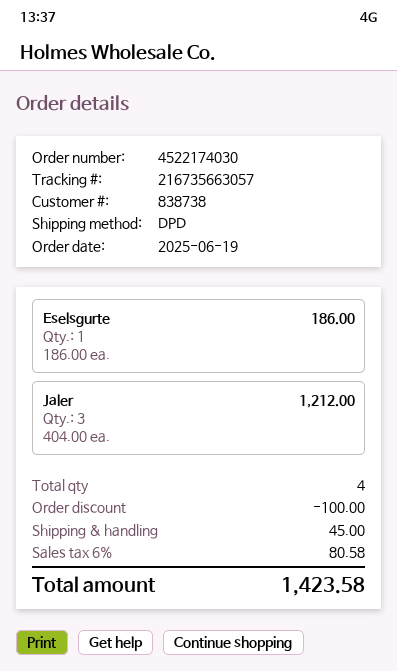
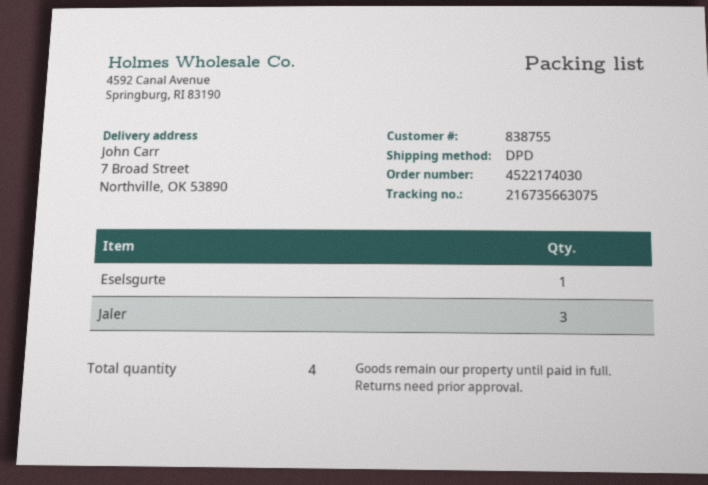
customer number: 838738 -> 838755
tracking number: 216735663057 -> 216735663075

